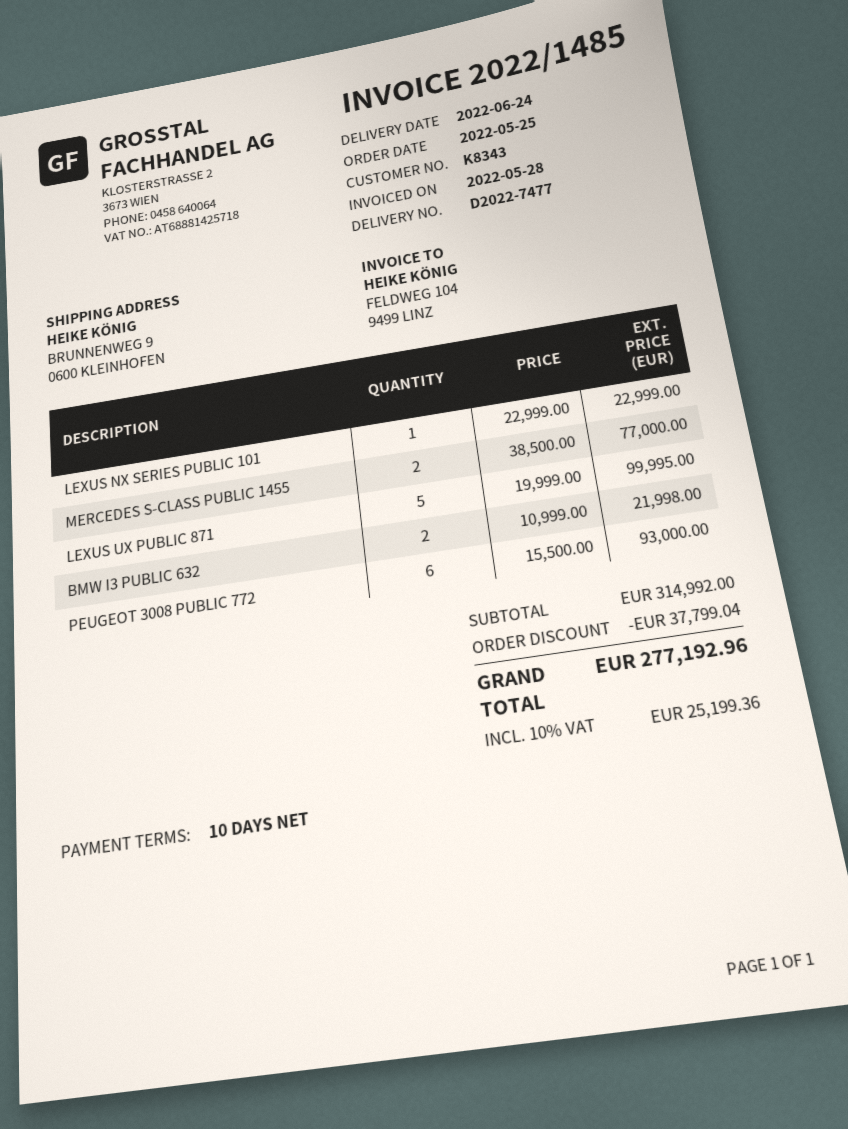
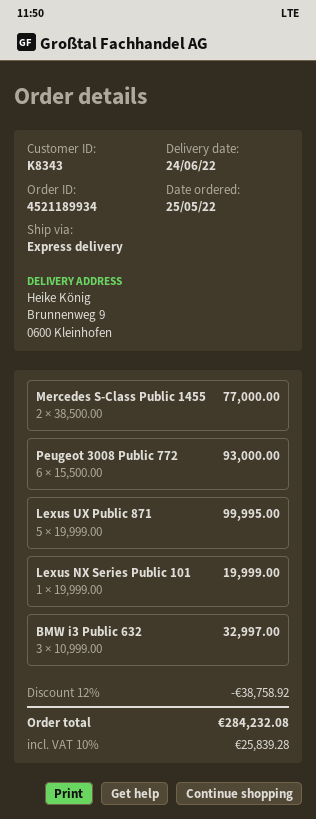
LEXUS NX SERIES PUBLIC 101: 1 x 22999.00 = 22999.00 -> 1 x 19999.00 = 19999.00
BMW I3 PUBLIC 632: 2 x 10999.00 = 21998.00 -> 3 x 10999.00 = 32997.00
discount: 37799.04 -> 38758.92
tax: 10% = 25199.36 -> 10% = 25839.28
total: 277192.96 -> 284232.08

